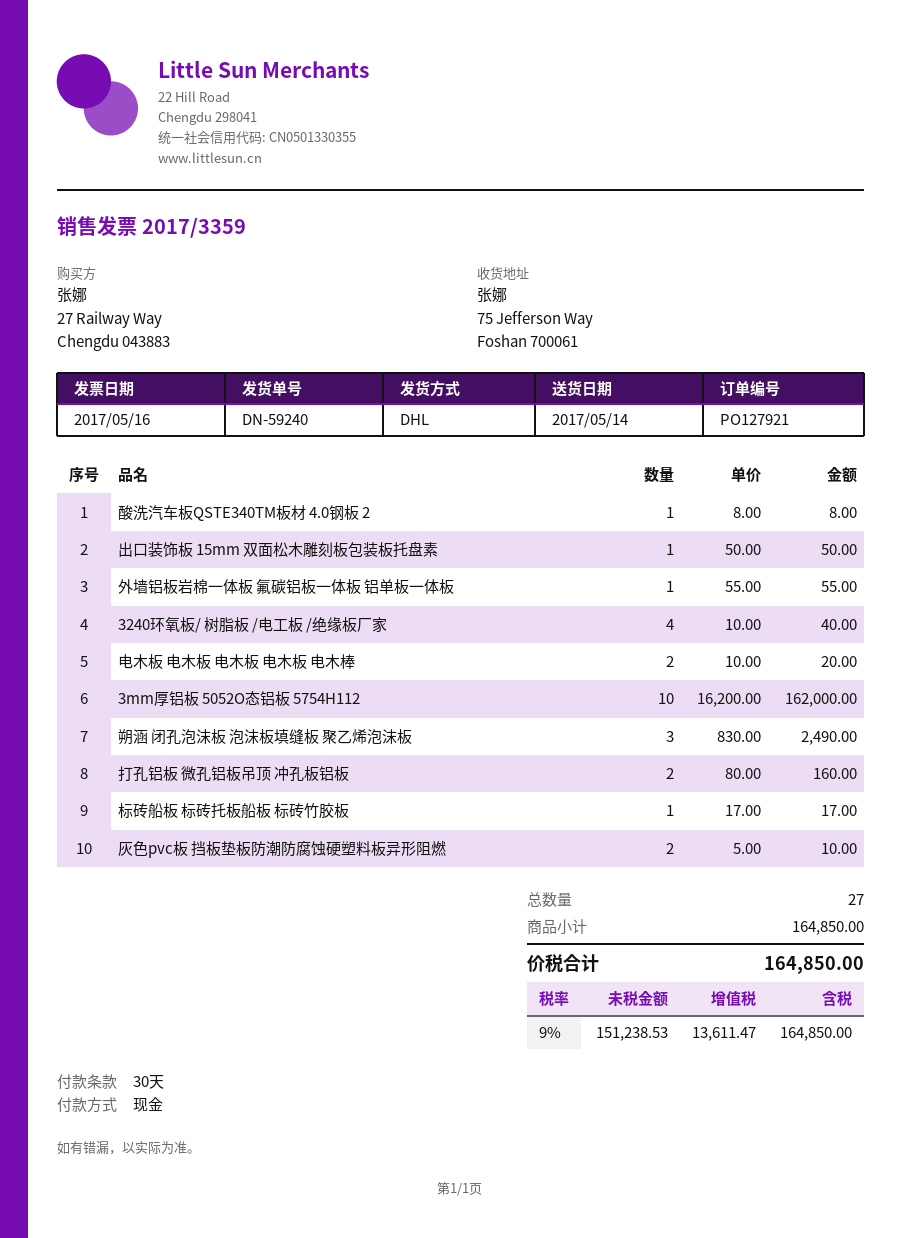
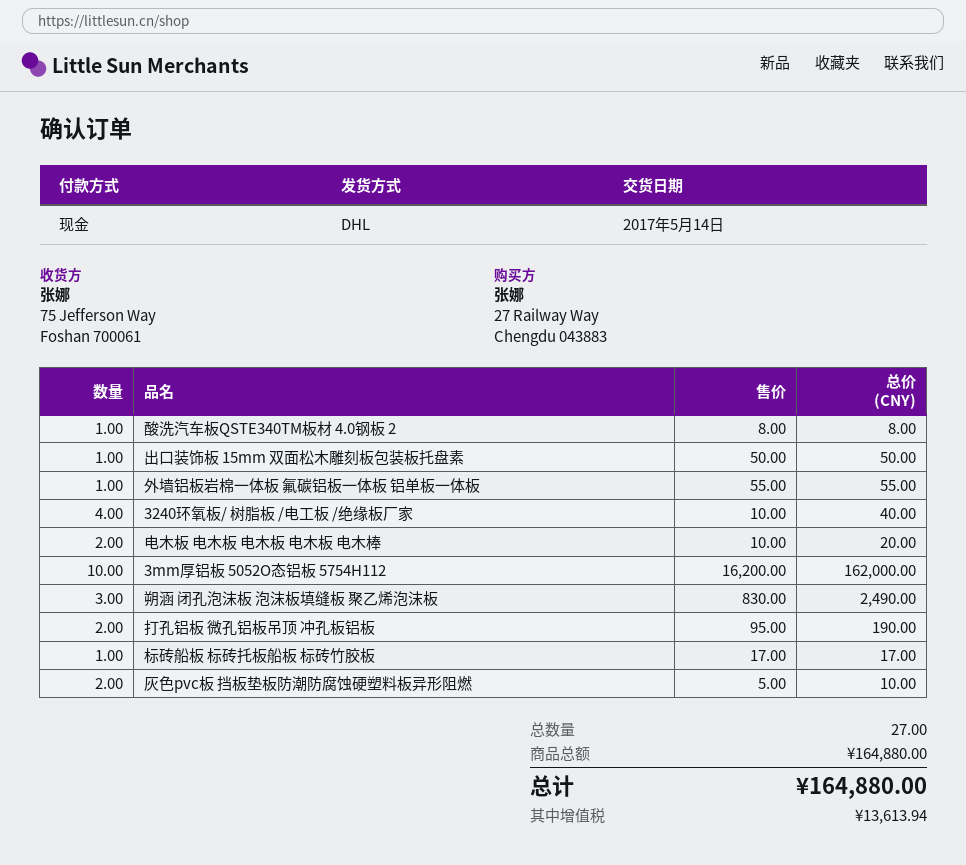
打孔铝板 微孔铝板吊顶 冲孔板铝板: 2 x 80.00 = 160.00 -> 2 x 95.00 = 190.00
subtotal: 164850.00 -> 164880.00
tax: 13611.47 -> 13613.94
total: 164850.00 -> 164880.00

